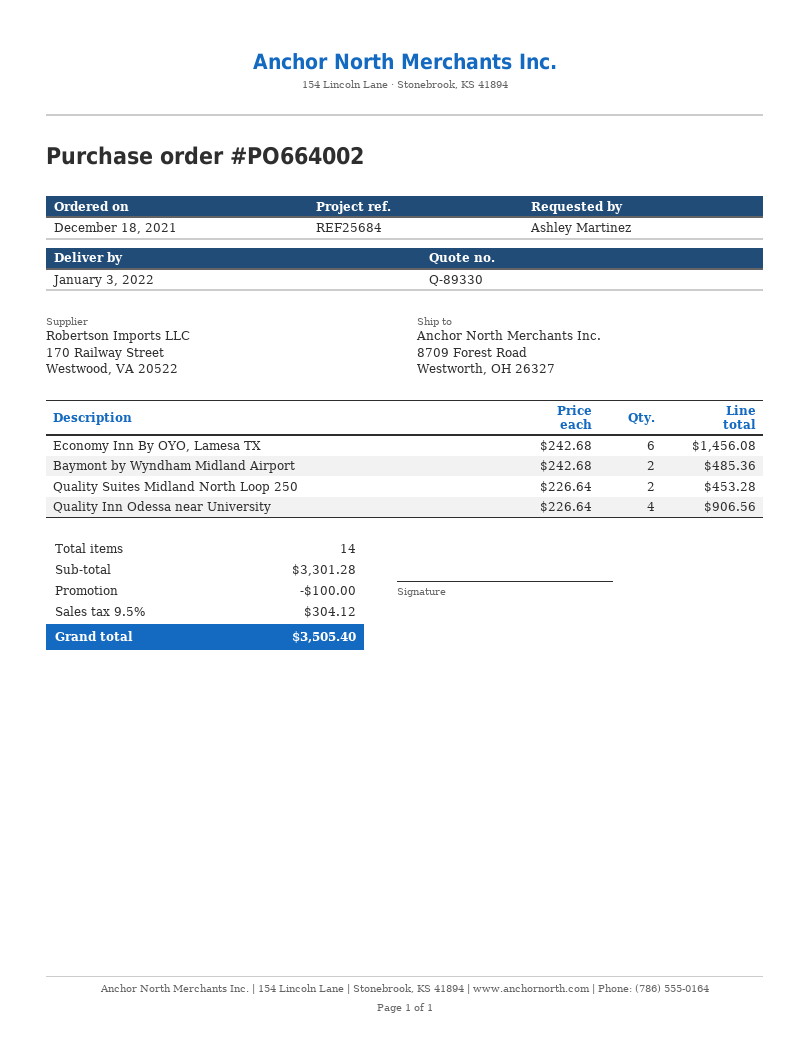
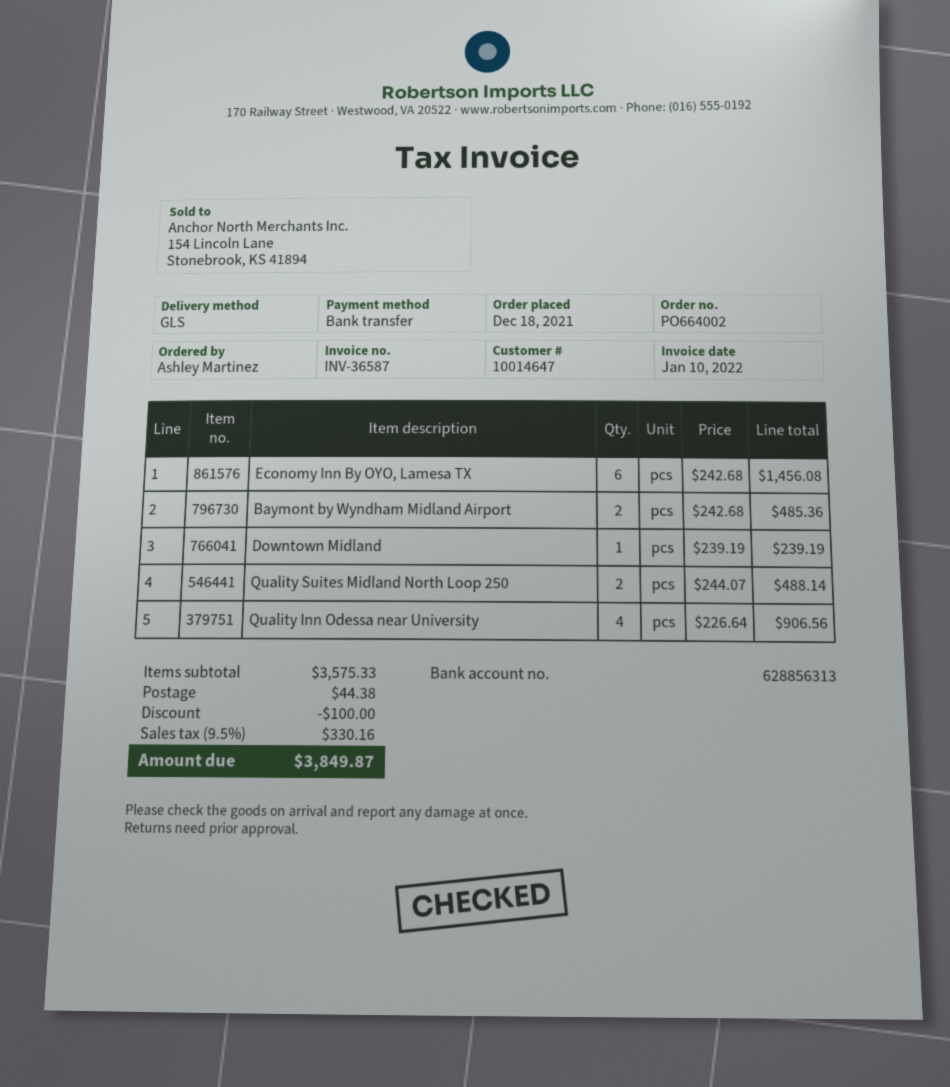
Quality Suites Midland North Loop 250: 2 x 226.64 = 453.28 -> 2 x 244.07 = 488.14
Downtown Midland: none -> 1 x 239.19 = 239.19
subtotal: 3301.28 -> 3575.33
shipping: none -> 44.38
tax: 9.5% = 304.12 -> 9.5% = 330.16
total: 3505.40 -> 3849.87

